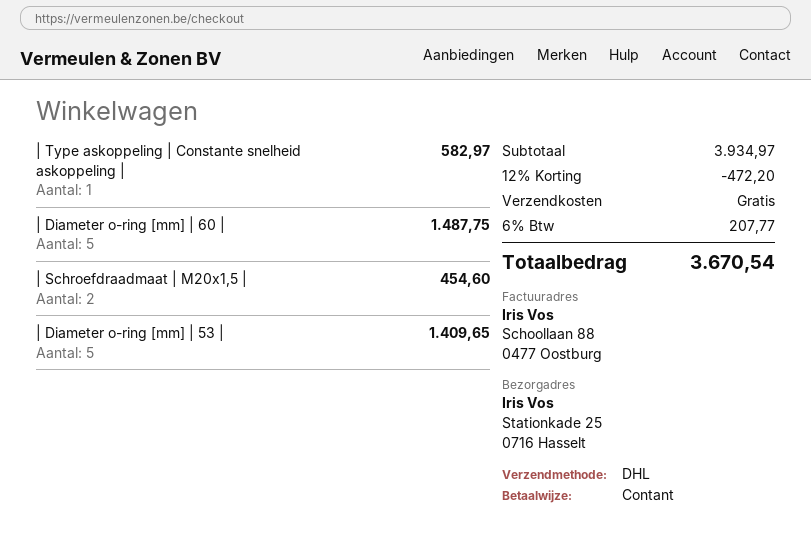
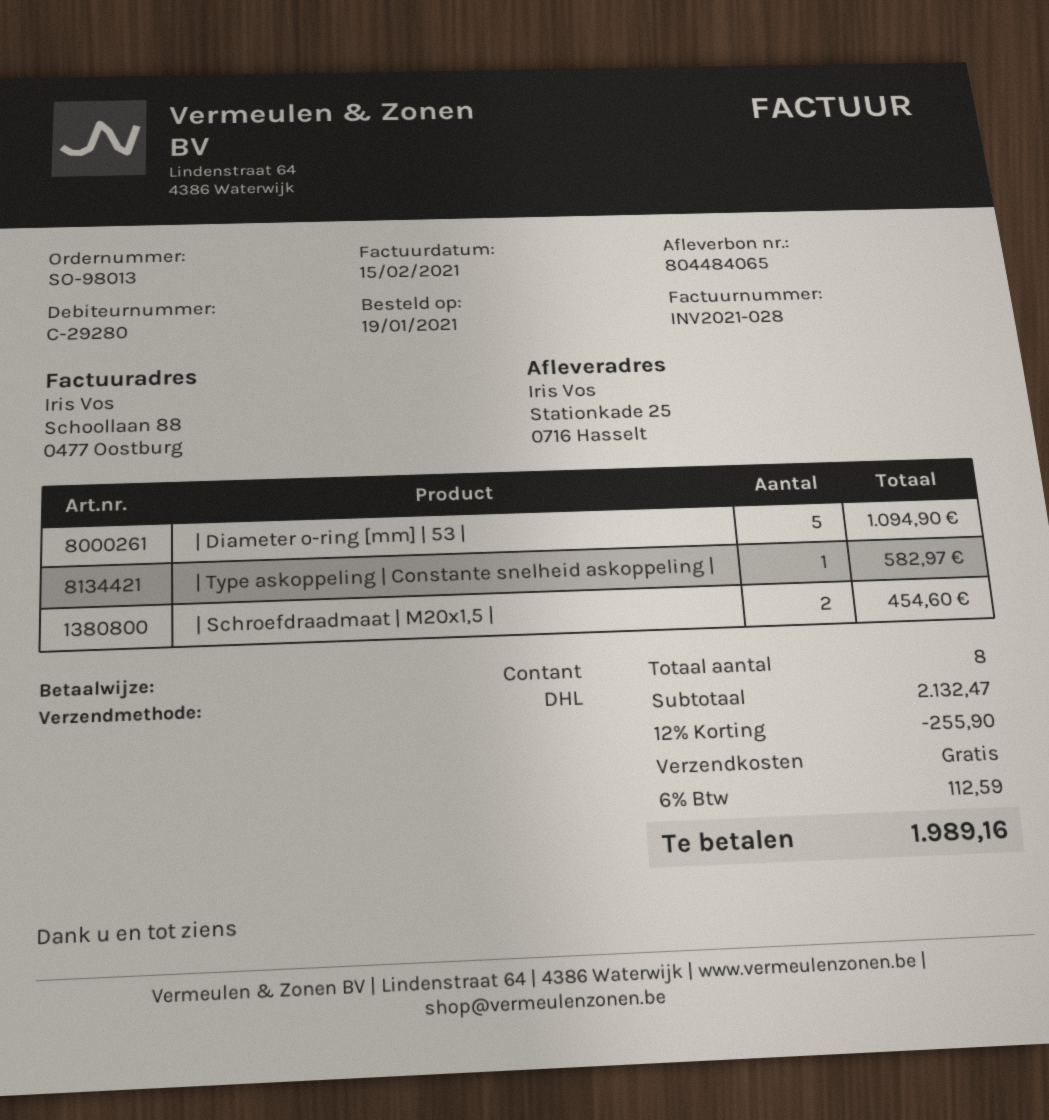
| Diameter o-ring [mm] | 60 |: 5 for 1487.75 -> none
| Diameter o-ring [mm] | 53 |: 5 for 1409.65 -> 5 for 1094.90
subtotal: 3934.97 -> 2132.47
discount: 12% = 472.20 -> 12% = 255.90
tax: 6% = 207.77 -> 6% = 112.59
total: 3670.54 -> 1989.16

